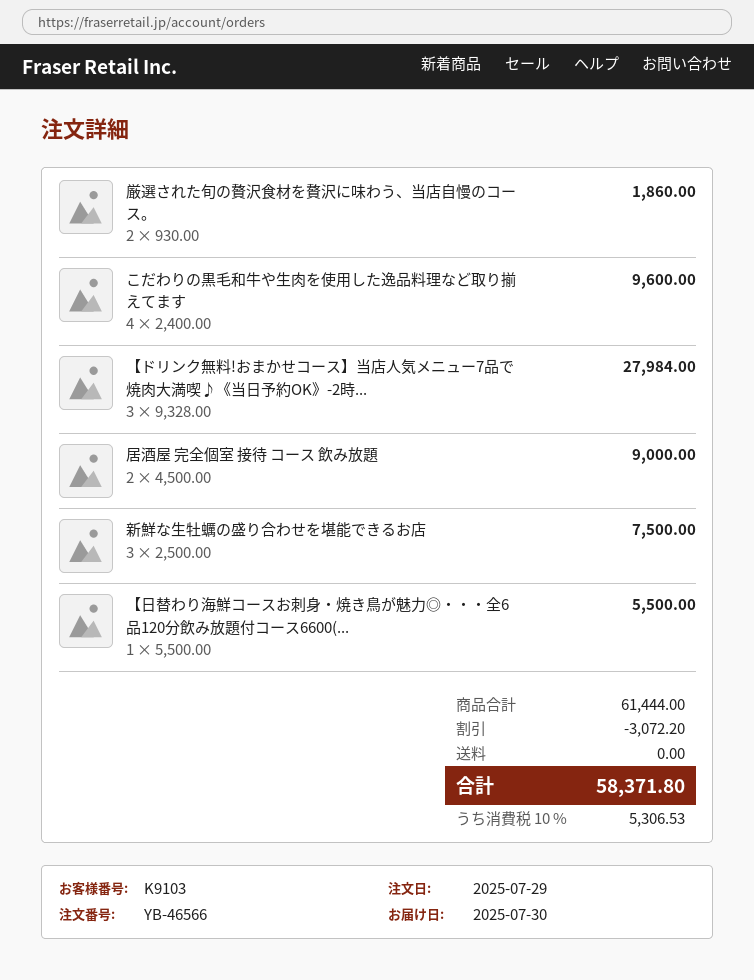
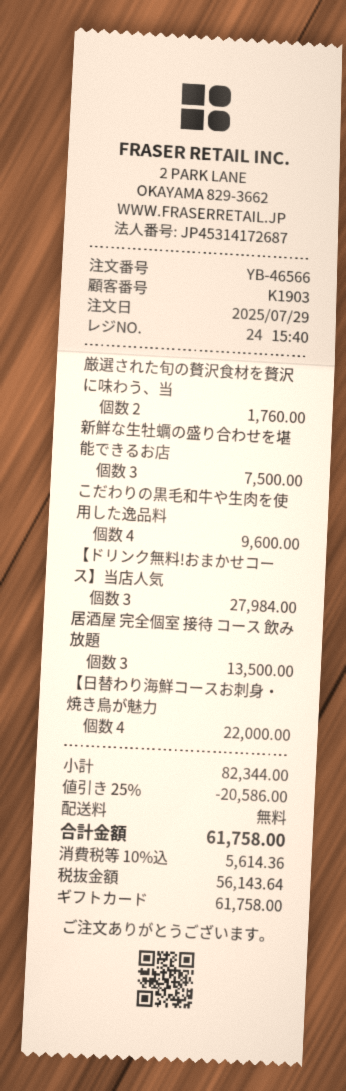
customer number: K9103 -> K1903
厳選された旬の贅沢食材を贅沢に味わう、当店自慢のコース。: 2 for 1860.00 -> 2 for 1760.00
居酒屋 完全個室 接待 コース 飲み放題: 2 for 9000.00 -> 3 for 13500.00
【日替わり海鮮コースお刺身・焼き鳥が魅力◎・・・全6品120分飲み放題付コース6600(...: 1 for 5500.00 -> 4 for 22000.00
subtotal: 61444.00 -> 82344.00
discount: 3072.20 -> 20586.00
tax: 10% = 5306.53 -> 10% = 5614.36
total: 58371.80 -> 61758.00

